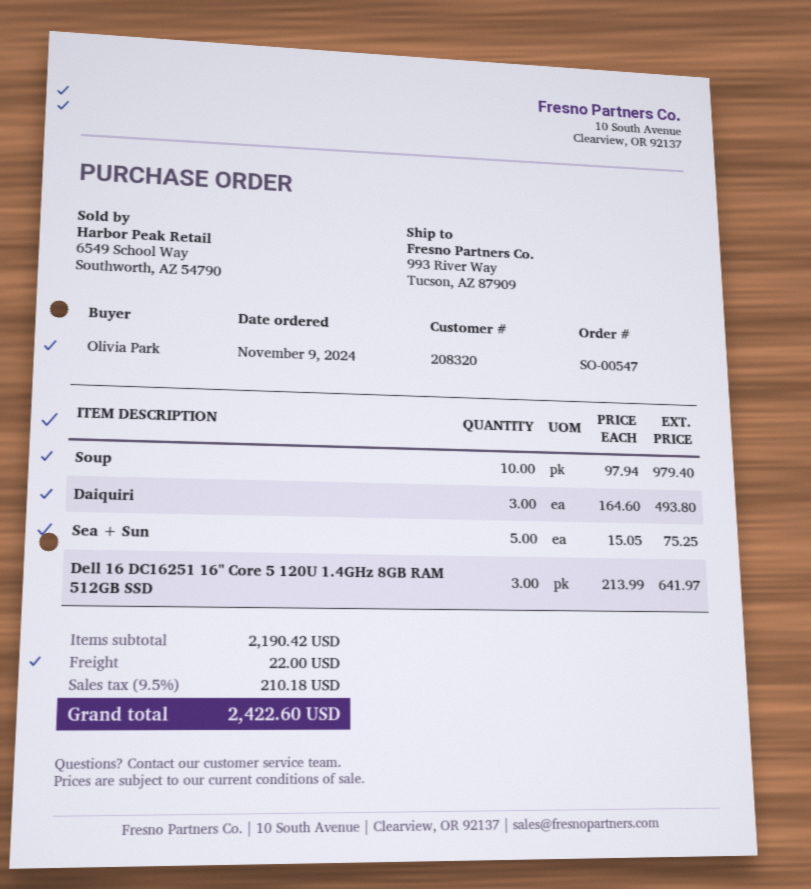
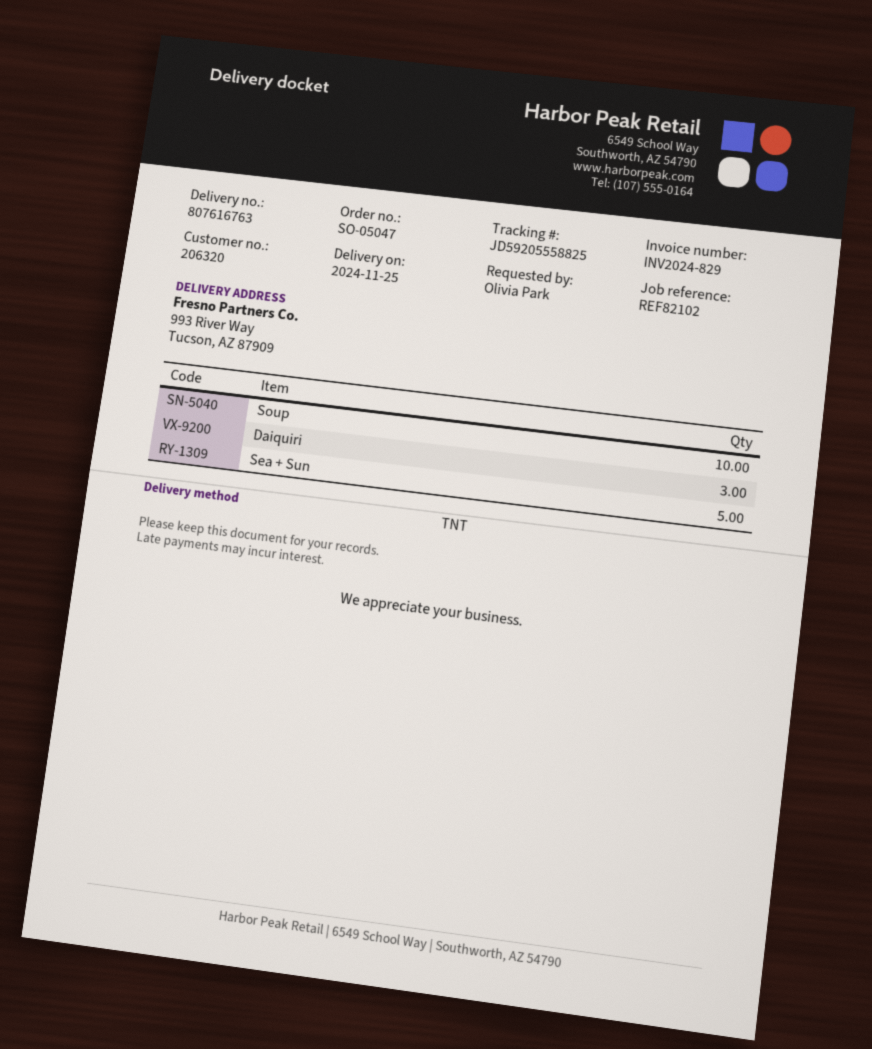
order number: SO-00547 -> SO-05047
customer number: 208320 -> 206320
Dell 16 DC16251 16" Core 5 120U 1.4GHz 8GB RAM 512GB SSD: 3 -> none

